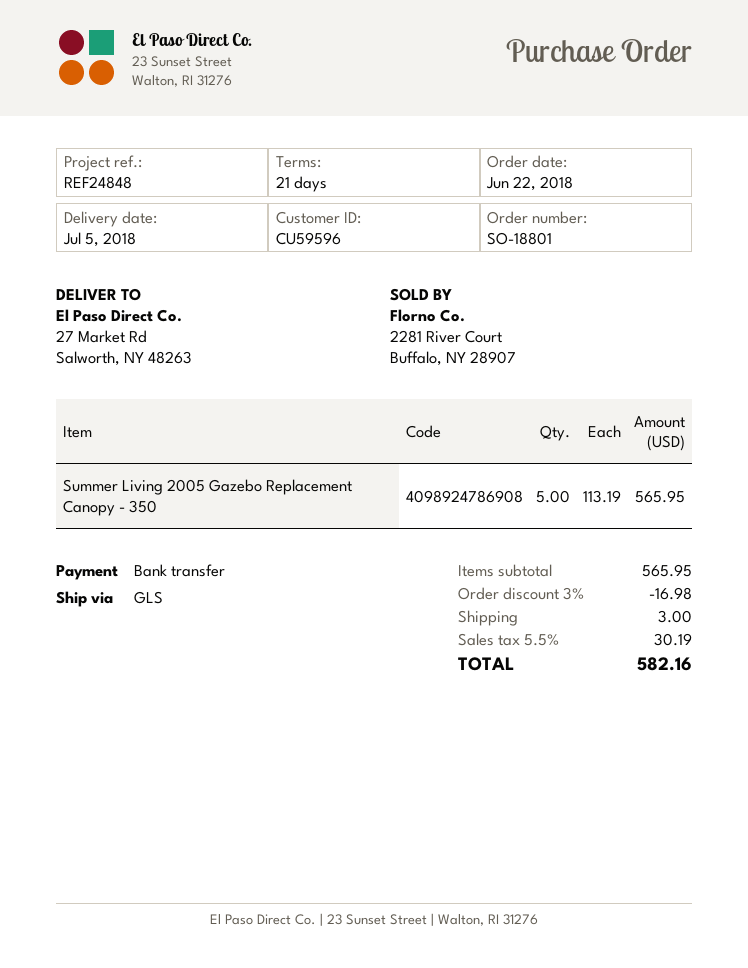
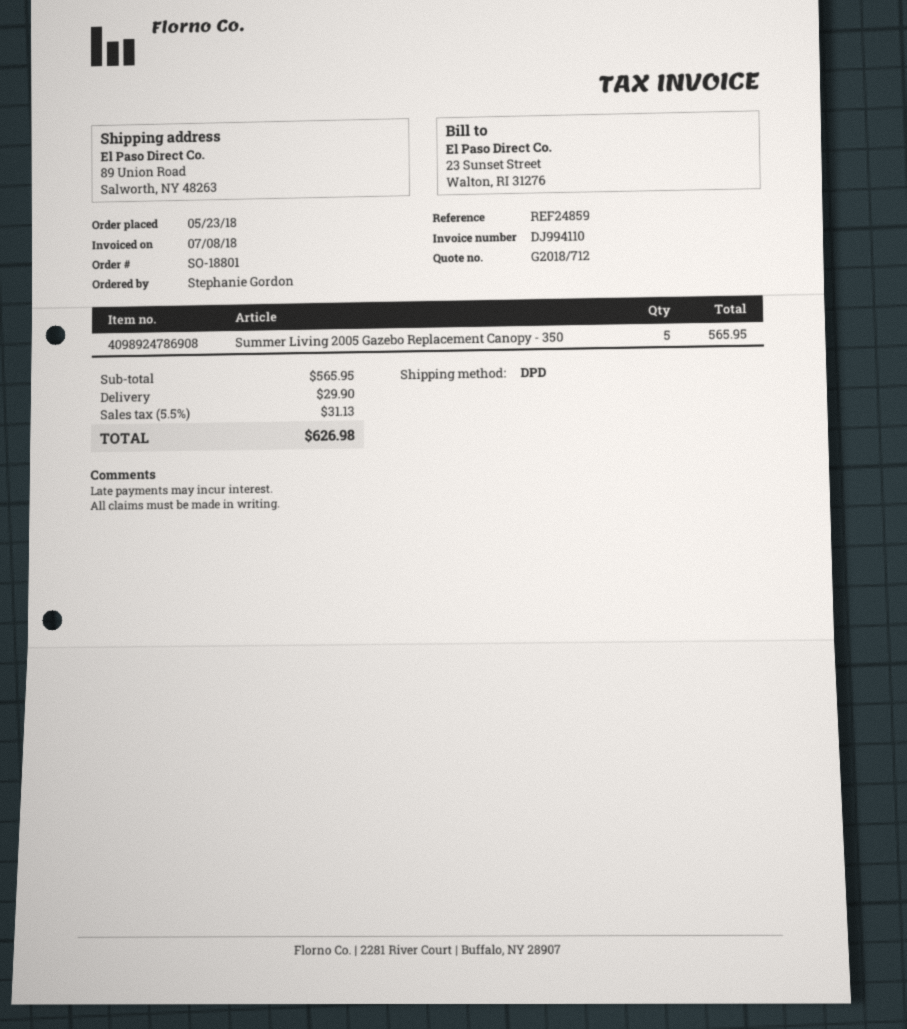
order date: 2018-06-22 -> 2018-05-23
reference: REF24848 -> REF24859
shipping method: GLS -> DPD
ship to: 27 Market Rd, Salworth, NY 48263 -> 89 Union Road, Salworth, NY 48263
discount: 3% = 16.98 -> none
shipping: 3.00 -> 29.90
tax: 5.5% = 30.19 -> 5.5% = 31.13
total: 582.16 -> 626.98

